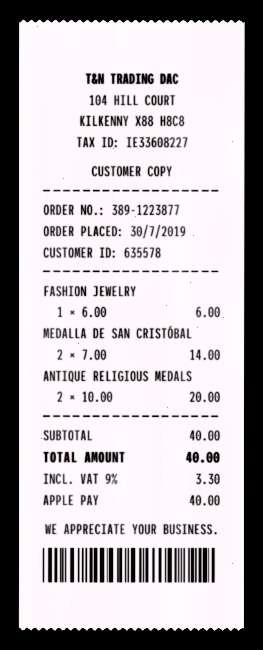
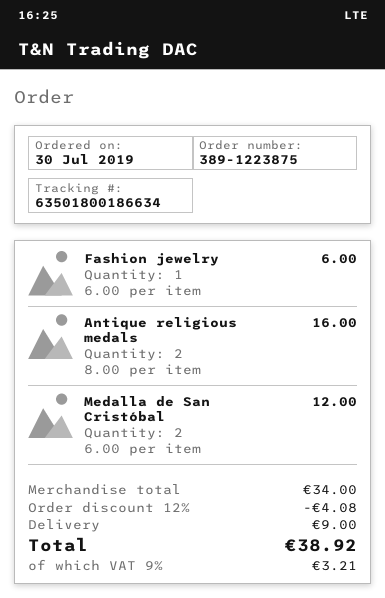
order number: 389-1223877 -> 389-1223875
MEDALLA DE SAN CRISTÓBAL: 2 x 7.00 = 14.00 -> 2 x 6.00 = 12.00
ANTIQUE RELIGIOUS MEDALS: 2 x 10.00 = 20.00 -> 2 x 8.00 = 16.00
subtotal: 40.00 -> 34.00
discount: none -> 12% = 4.08
shipping: none -> 9.00
tax: 9% = 3.30 -> 9% = 3.21
total: 40.00 -> 38.92

